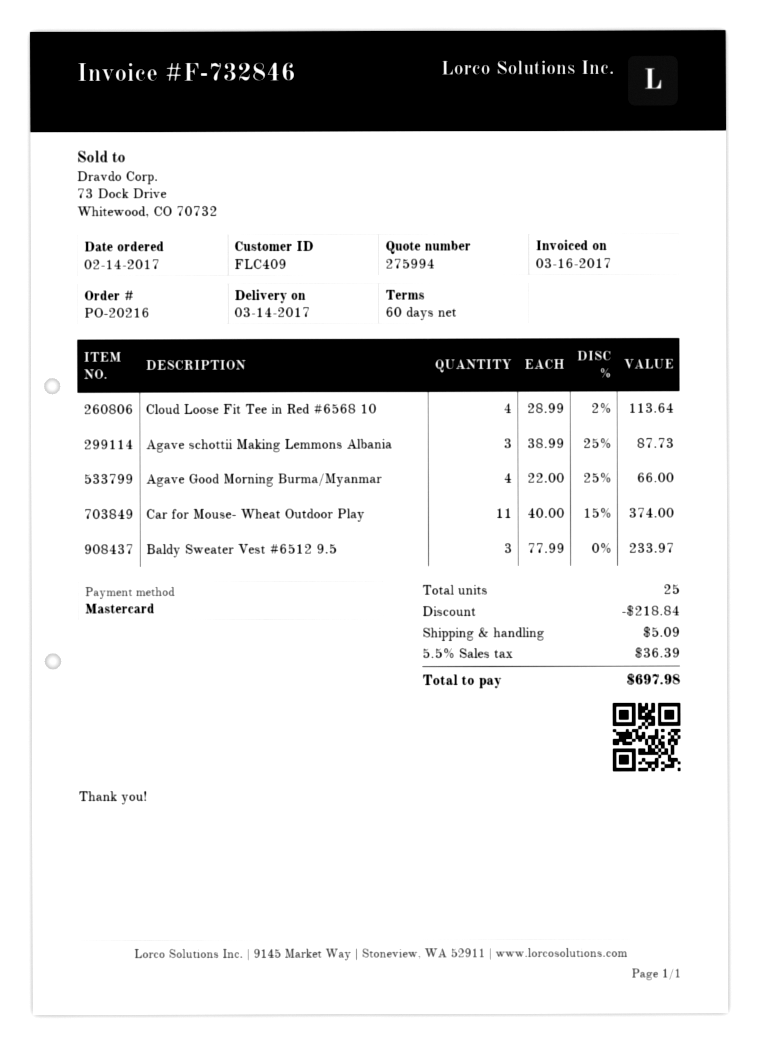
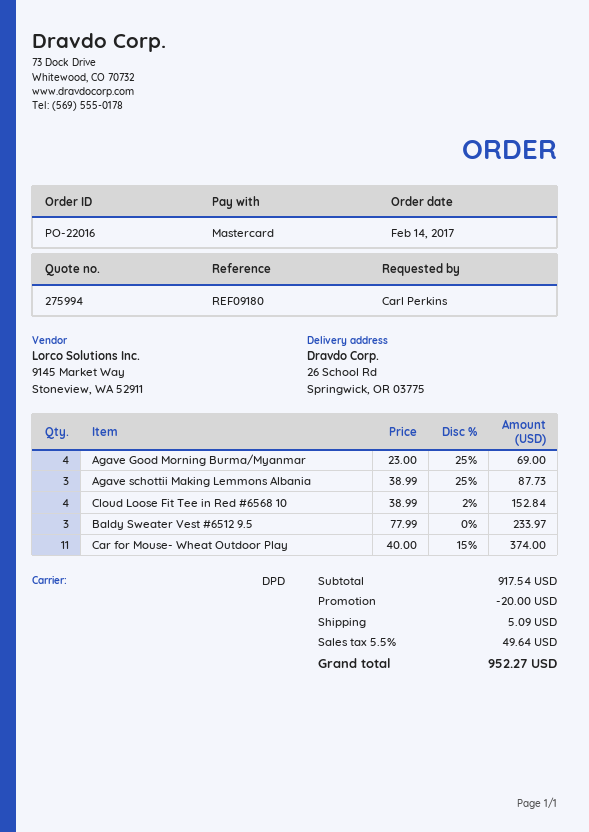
order number: PO-20216 -> PO-22016
Cloud Loose Fit Tee in Red #6568 10: 4 x 28.99 - 2% = 113.64 -> 4 x 38.99 - 2% = 152.84
Agave Good Morning Burma/Myanmar: 4 x 22.00 - 25% = 66.00 -> 4 x 23.00 - 25% = 69.00
discount: 218.84 -> 20.00
tax: 5.5% = 36.39 -> 5.5% = 49.64
total: 697.98 -> 952.27

